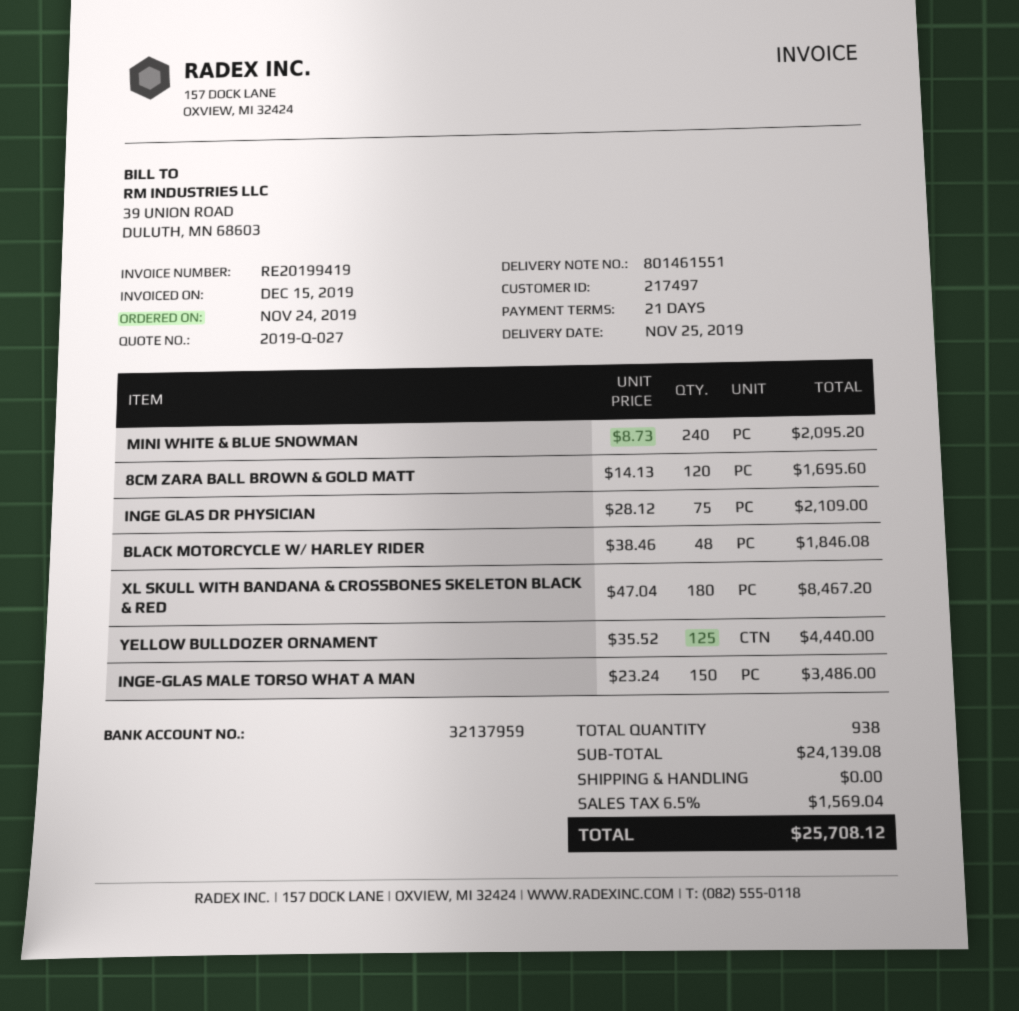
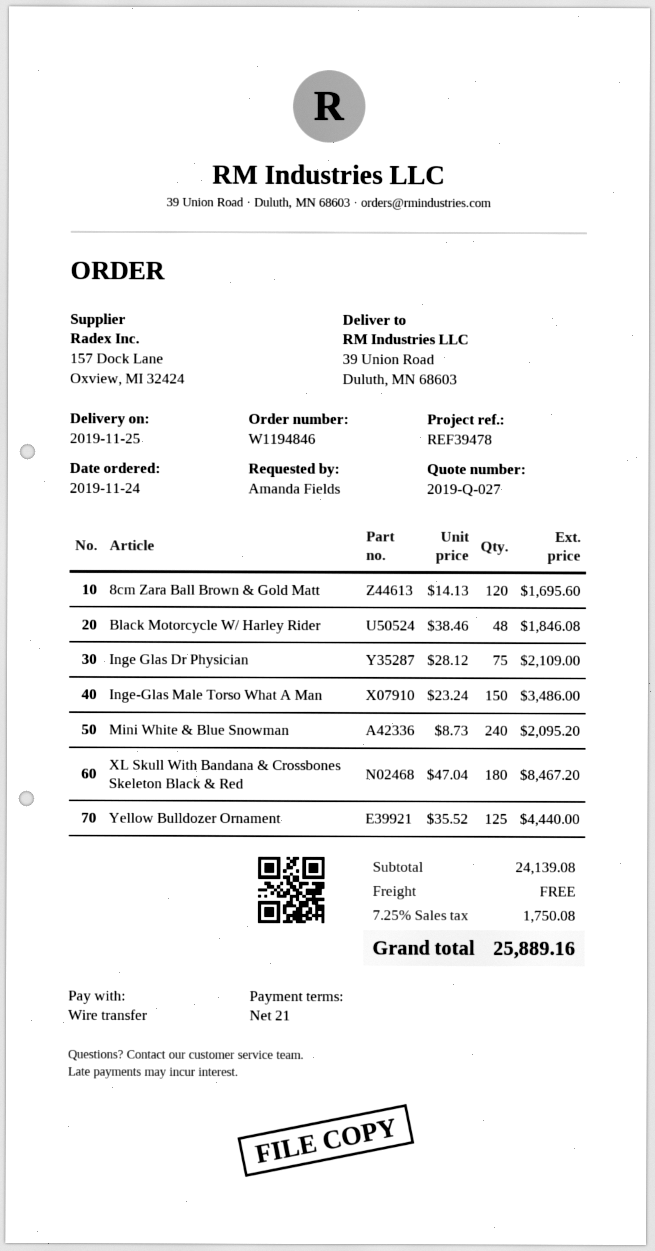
tax: 6.5% = 1569.04 -> 7.25% = 1750.08
total: 25708.12 -> 25889.16

